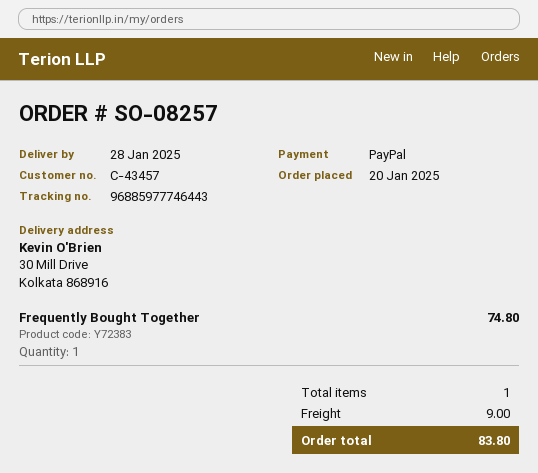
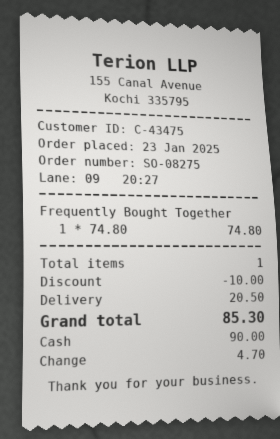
order number: SO-08257 -> SO-08275
order date: 2025-01-20 -> 2025-01-23
customer number: C-43457 -> C-43475
payment method: PayPal -> cash
discount: none -> 10.00
shipping: 9.00 -> 20.50
total: 83.80 -> 85.30

